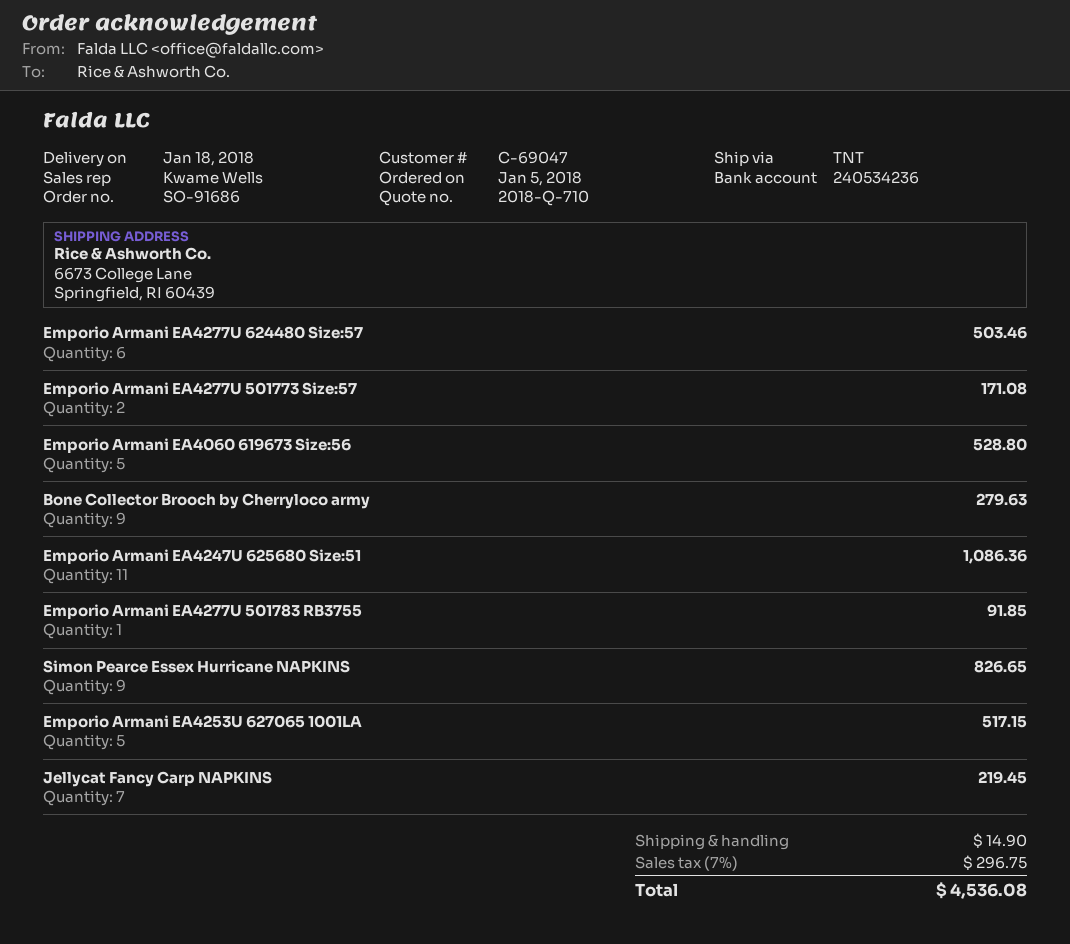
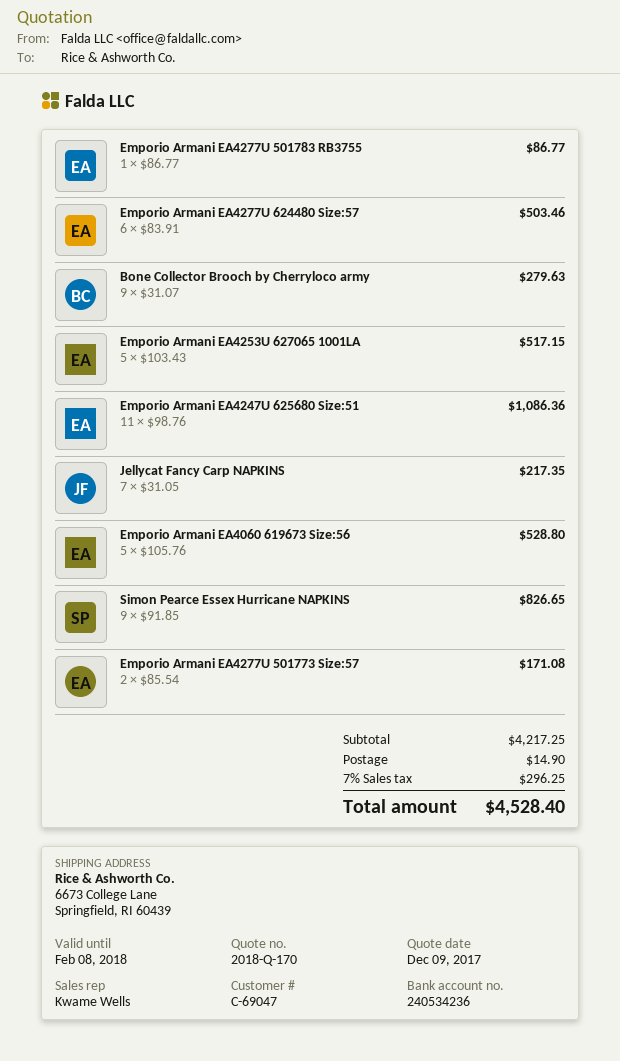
quote number: 2018-Q-710 -> 2018-Q-170
Emporio Armani EA4277U 501783 RB3755: 1 for 91.85 -> 1 for 86.77
Jellycat Fancy Carp NAPKINS: 7 for 219.45 -> 7 for 217.35
tax: 7% = 296.75 -> 7% = 296.25
total: 4536.08 -> 4528.40

